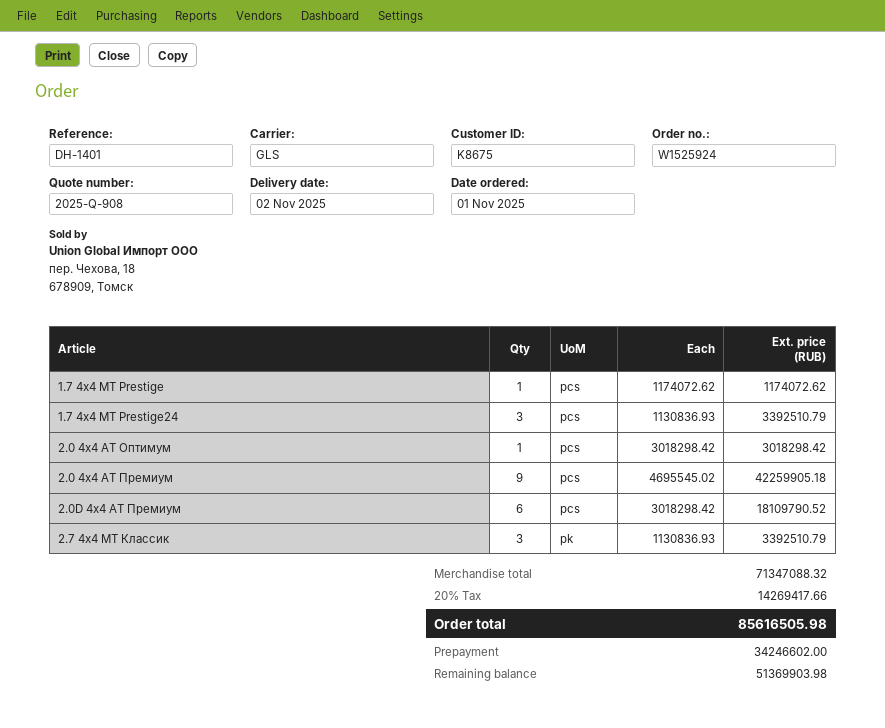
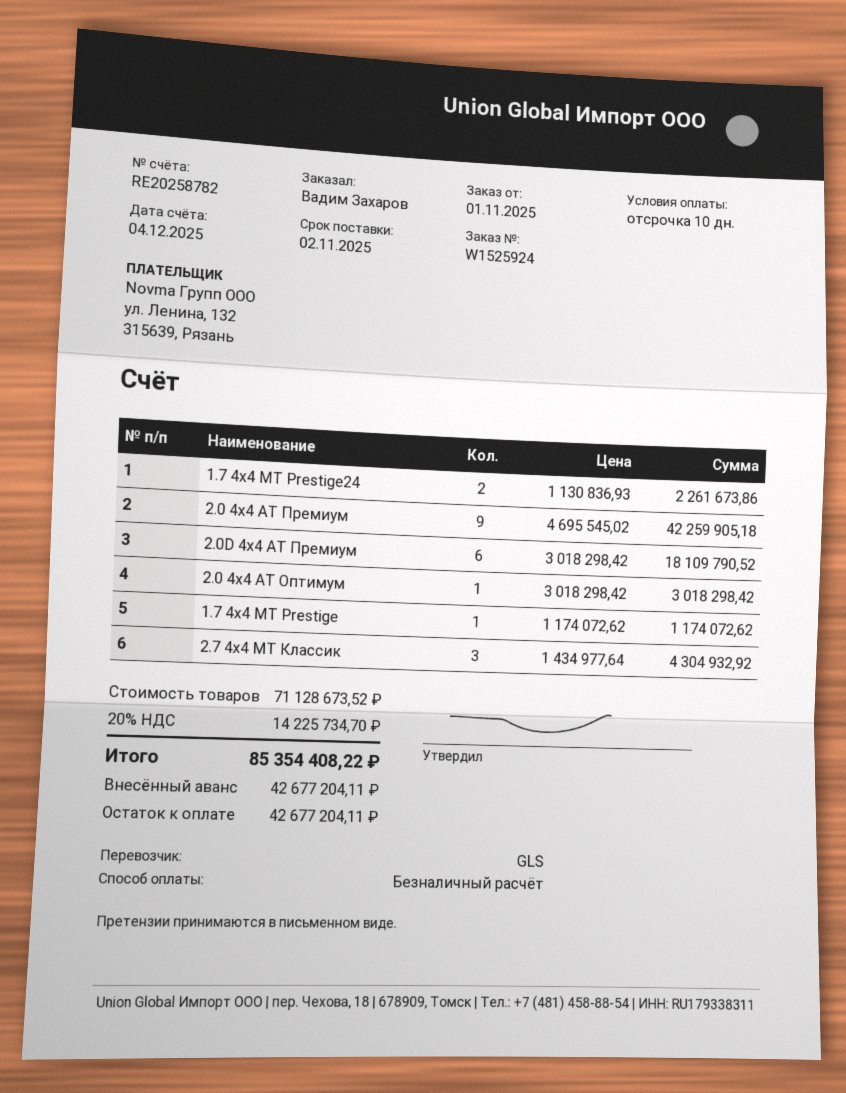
1.7 4x4 MT Prestige24: 3 x 1130836.93 = 3392510.79 -> 2 x 1130836.93 = 2261673.86
2.7 4x4 MT Классик: 3 x 1130836.93 = 3392510.79 -> 3 x 1434977.64 = 4304932.92
subtotal: 71347088.32 -> 71128673.52
tax: 20% = 14269417.66 -> 20% = 14225734.70
total: 85616505.98 -> 85354408.22
deposit: 34246602.00 -> 42677204.11
balance: 51369903.98 -> 42677204.11

